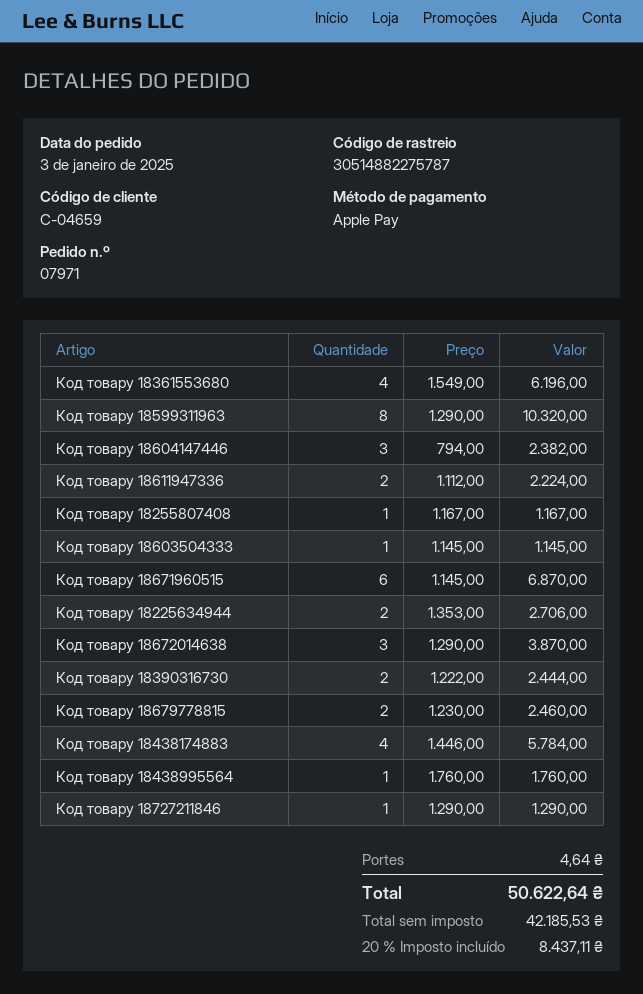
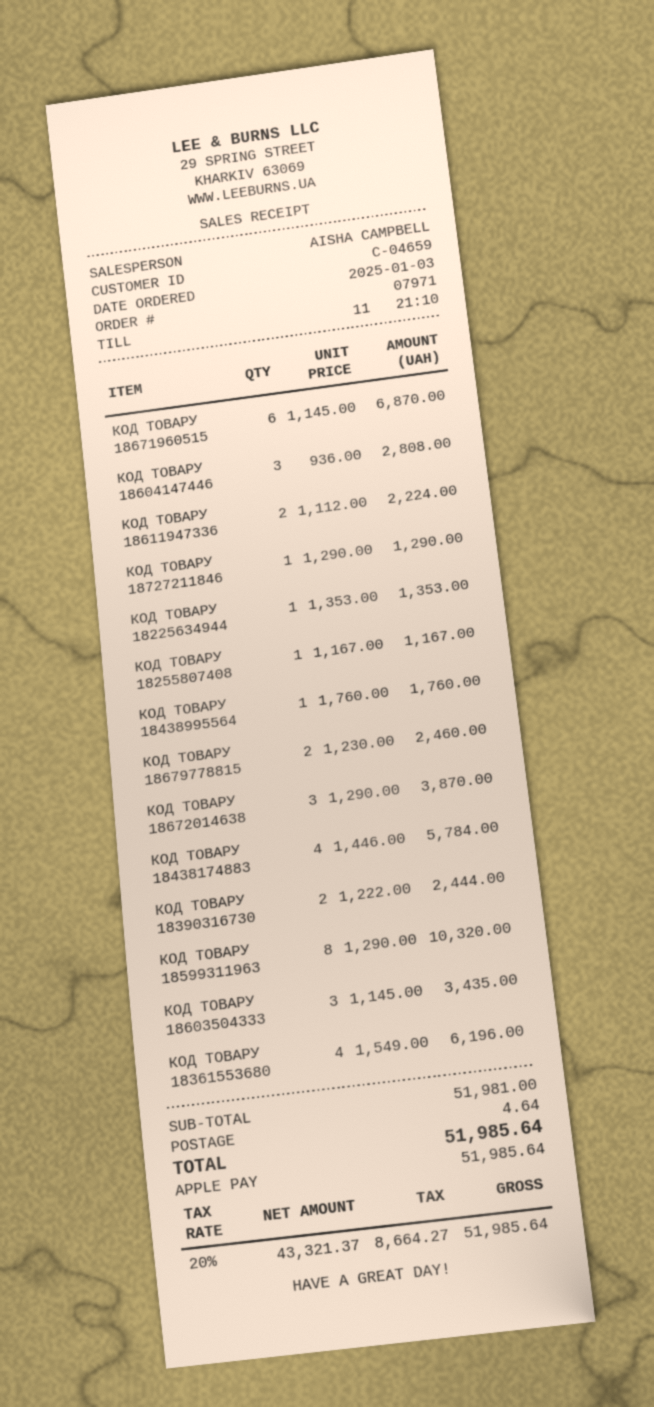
Код товару 18604147446: 3 x 794.00 = 2382.00 -> 3 x 936.00 = 2808.00
Код товару 18603504333: 1 x 1145.00 = 1145.00 -> 3 x 1145.00 = 3435.00
Код товару 18225634944: 2 x 1353.00 = 2706.00 -> 1 x 1353.00 = 1353.00
net: 42185.53 -> 43321.37
tax: 20% = 8437.11 -> 20% = 8664.27
total: 50622.64 -> 51985.64

